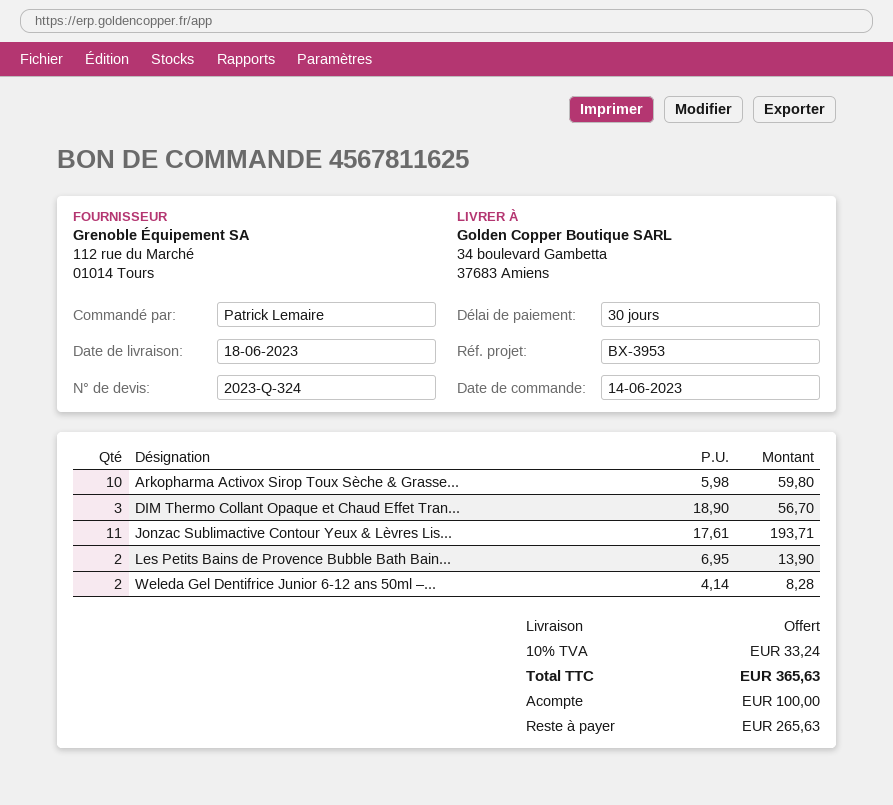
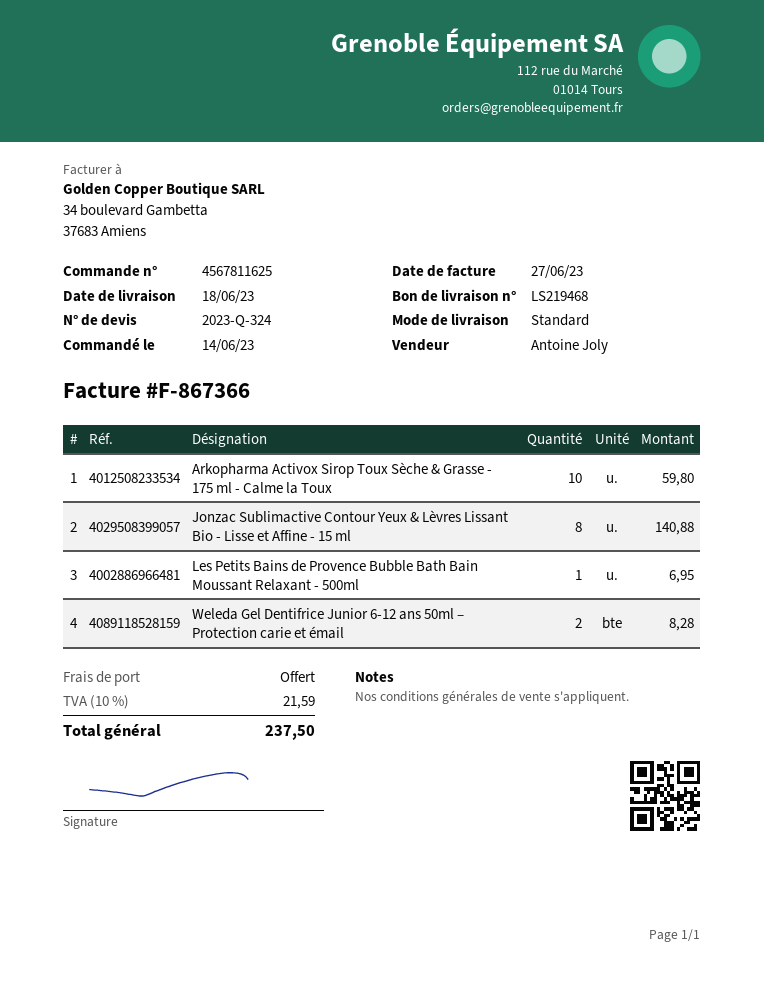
DIM Thermo Collant Opaque et Chaud Effet Tran...: 3 for 56.70 -> none
Jonzac Sublimactive Contour Yeux & Lèvres Lis...: 11 for 193.71 -> 8 for 140.88
Les Petits Bains de Provence Bubble Bath Bain...: 2 for 13.90 -> 1 for 6.95
tax: 10% = 33.24 -> 10% = 21.59
total: 365.63 -> 237.50

